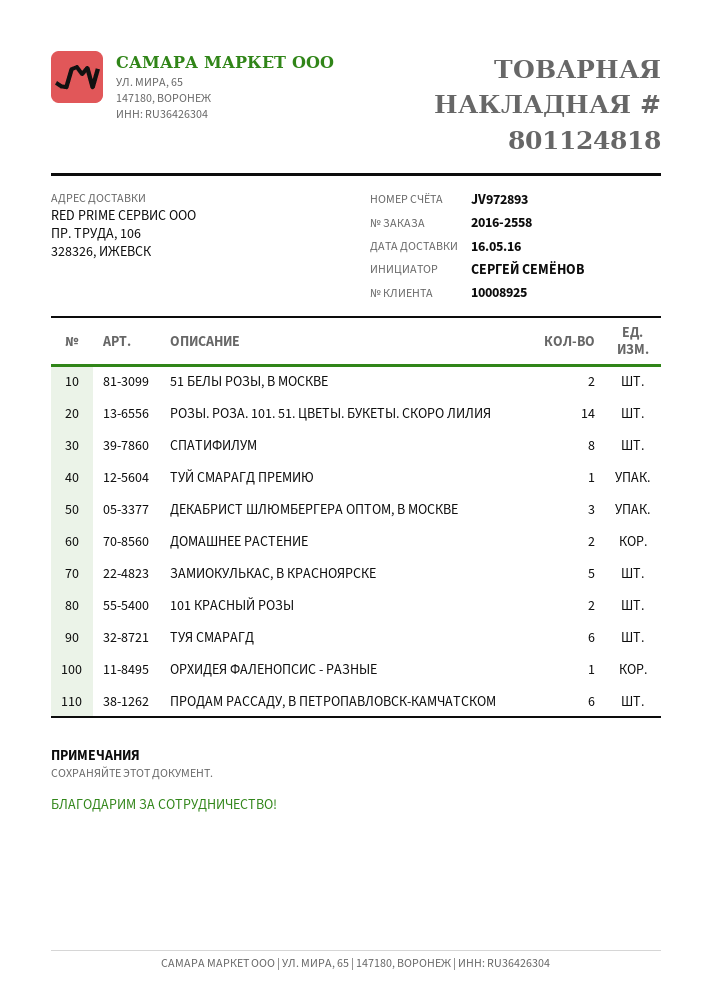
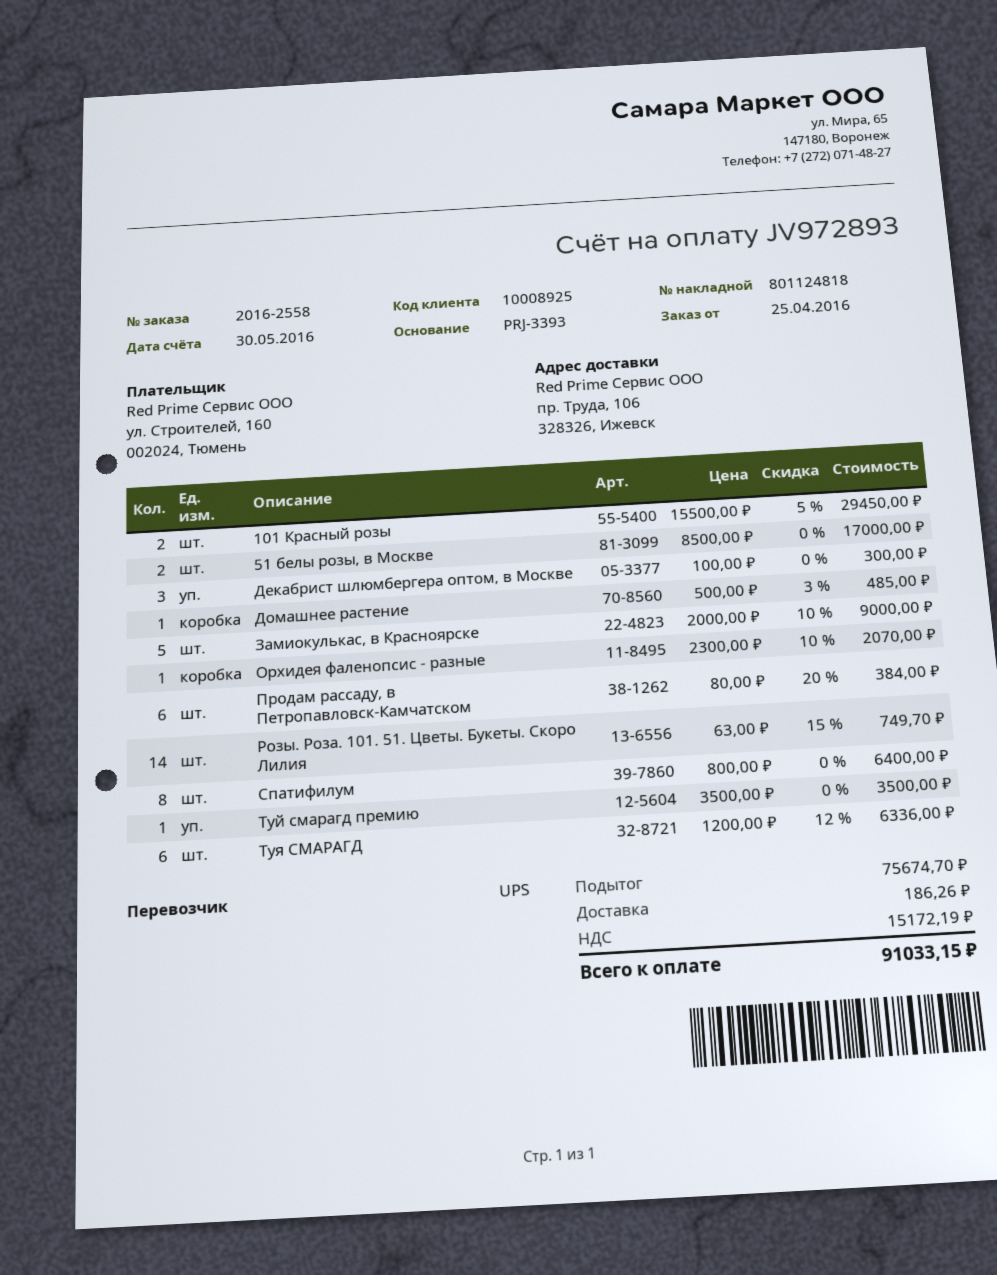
ДОМАШНЕЕ РАСТЕНИЕ: 2 -> 1

